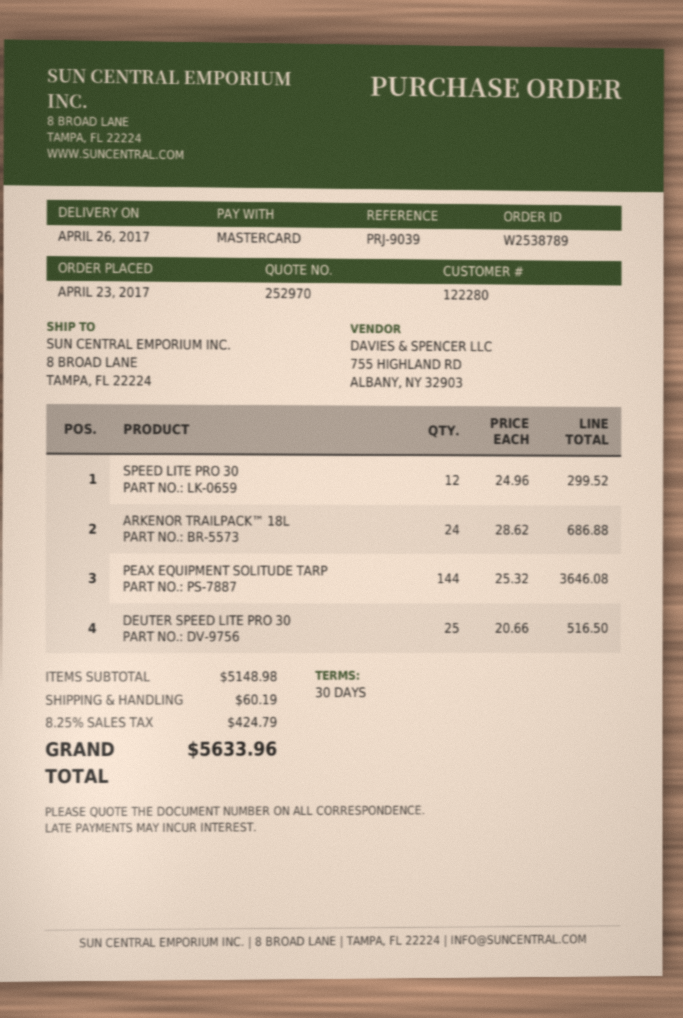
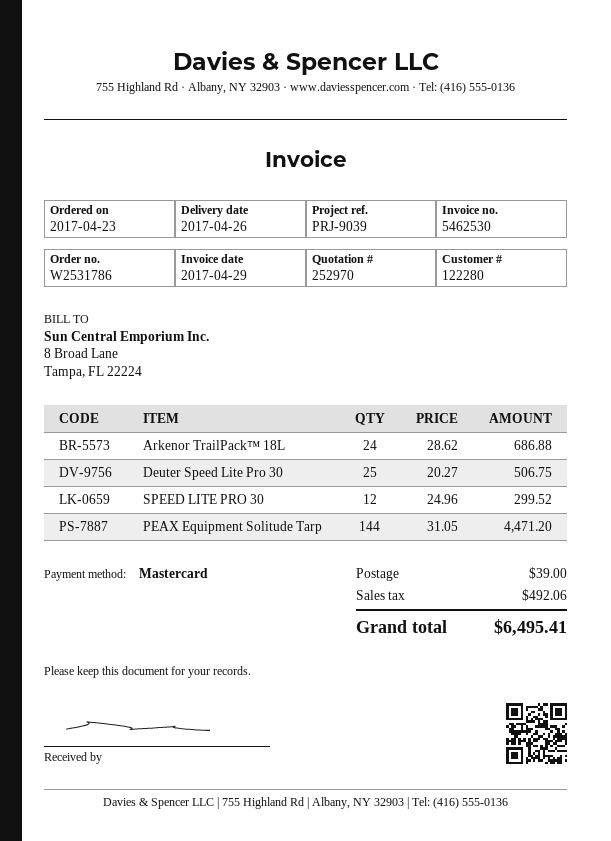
order number: W2538789 -> W2531786
PEAX EQUIPMENT SOLITUDE TARP: 144 x 25.32 = 3646.08 -> 144 x 31.05 = 4471.20
DEUTER SPEED LITE PRO 30: 25 x 20.66 = 516.50 -> 25 x 20.27 = 506.75
shipping: 60.19 -> 39.00
tax: 424.79 -> 492.06
total: 5633.96 -> 6495.41

